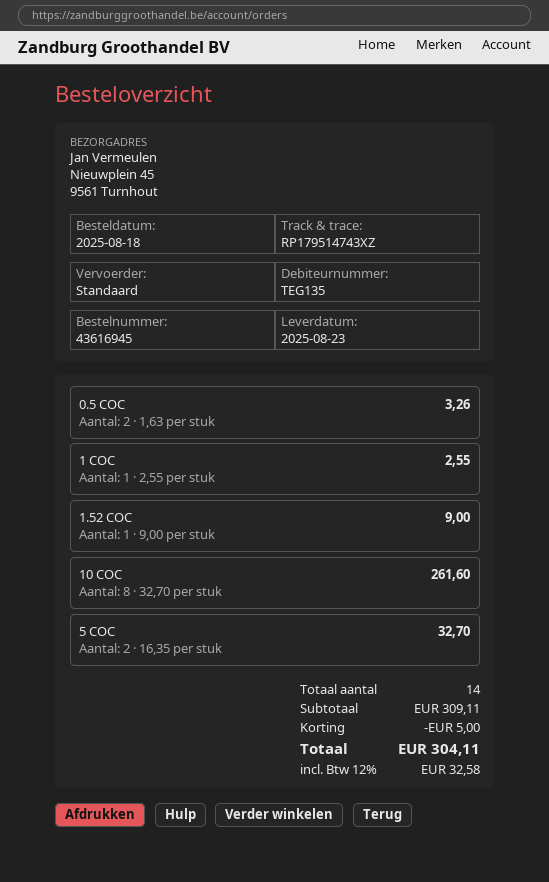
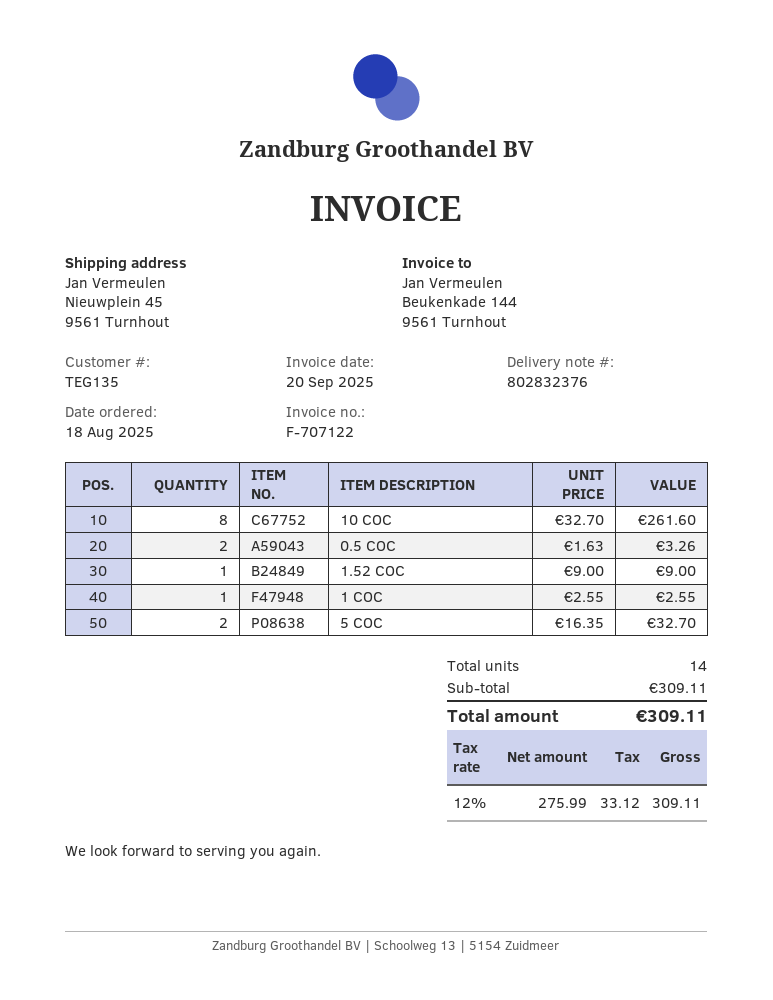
discount: 5.00 -> none
tax: 12% = 32.58 -> 12% = 33.12
total: 304.11 -> 309.11

